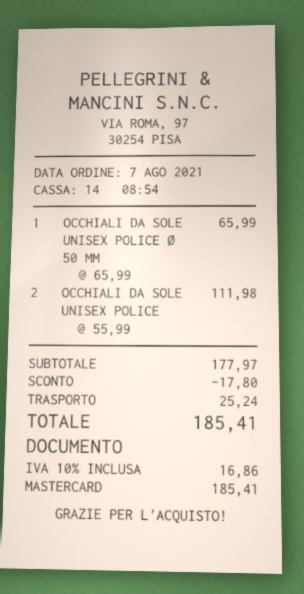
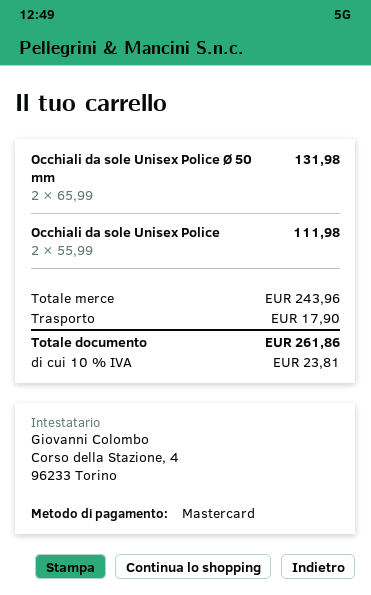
OCCHIALI DA SOLE UNISEX POLICE Ø 50 MM: 1 x 65.99 = 65.99 -> 2 x 65.99 = 131.98
subtotal: 177.97 -> 243.96
discount: 17.80 -> none
shipping: 25.24 -> 17.90
tax: 10% = 16.86 -> 10% = 23.81
total: 185.41 -> 261.86

